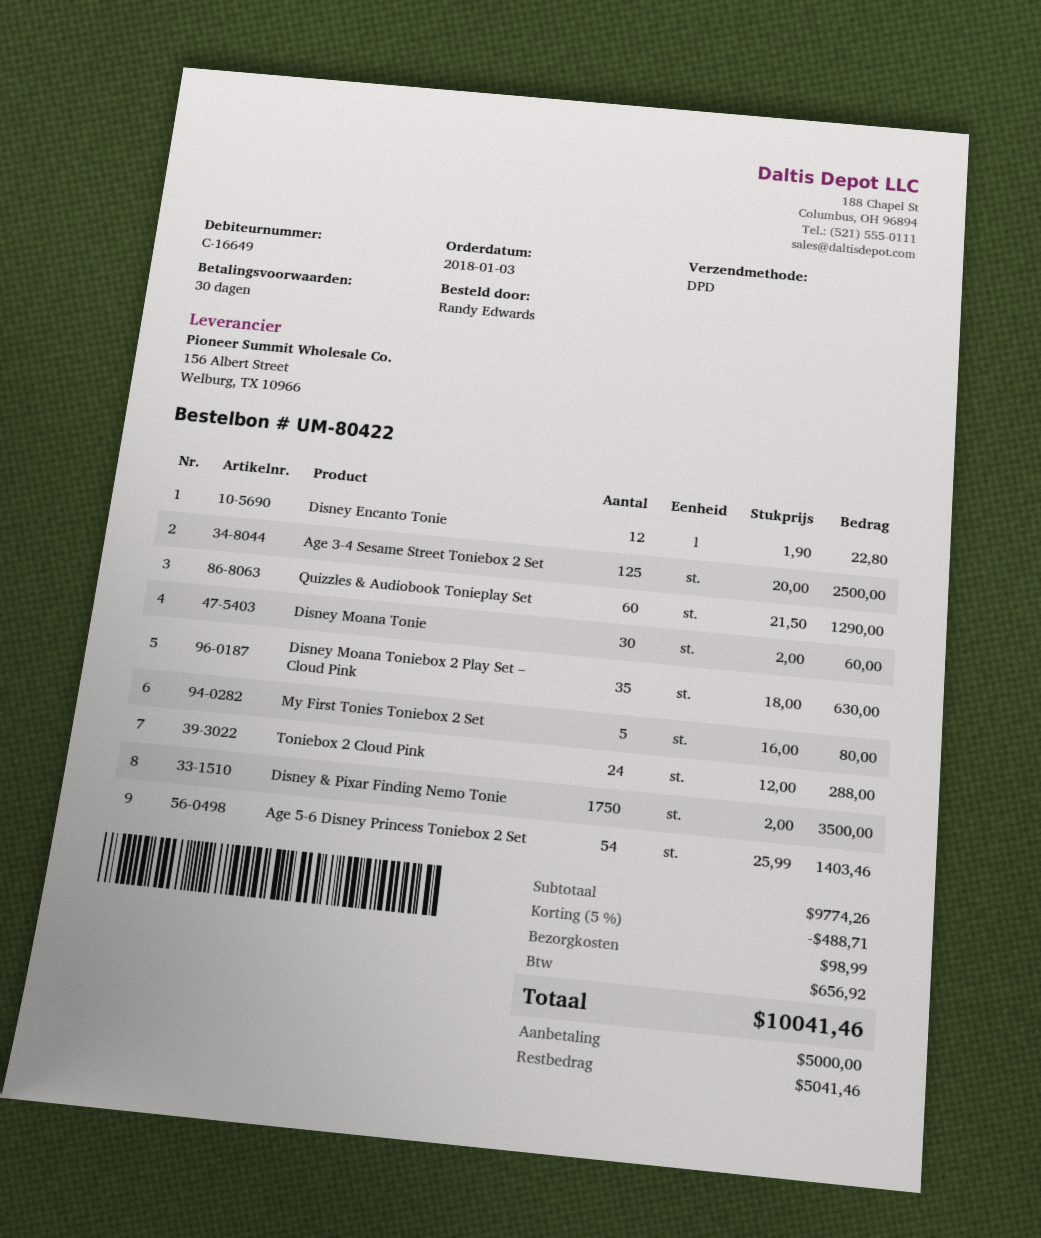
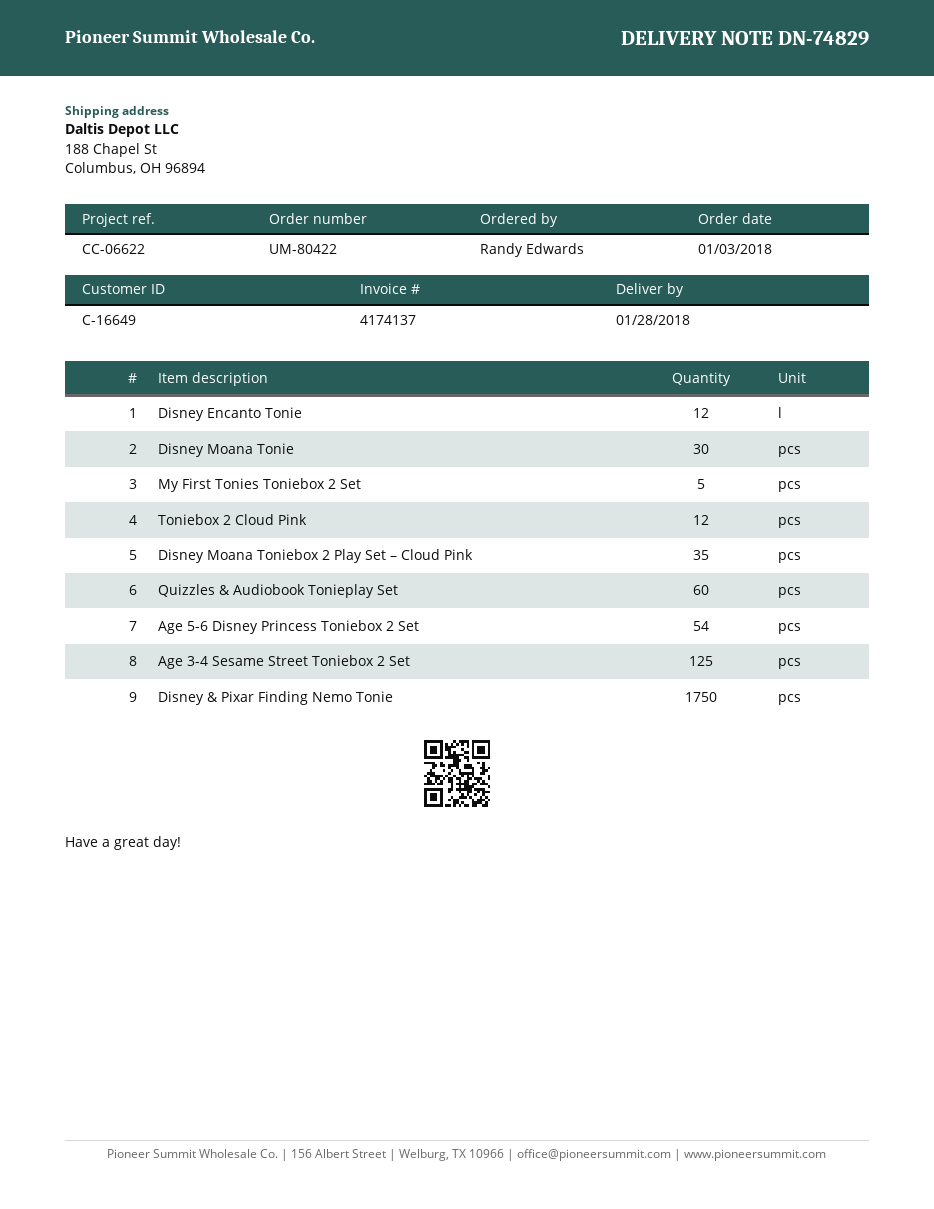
Toniebox 2 Cloud Pink: 24 -> 12

